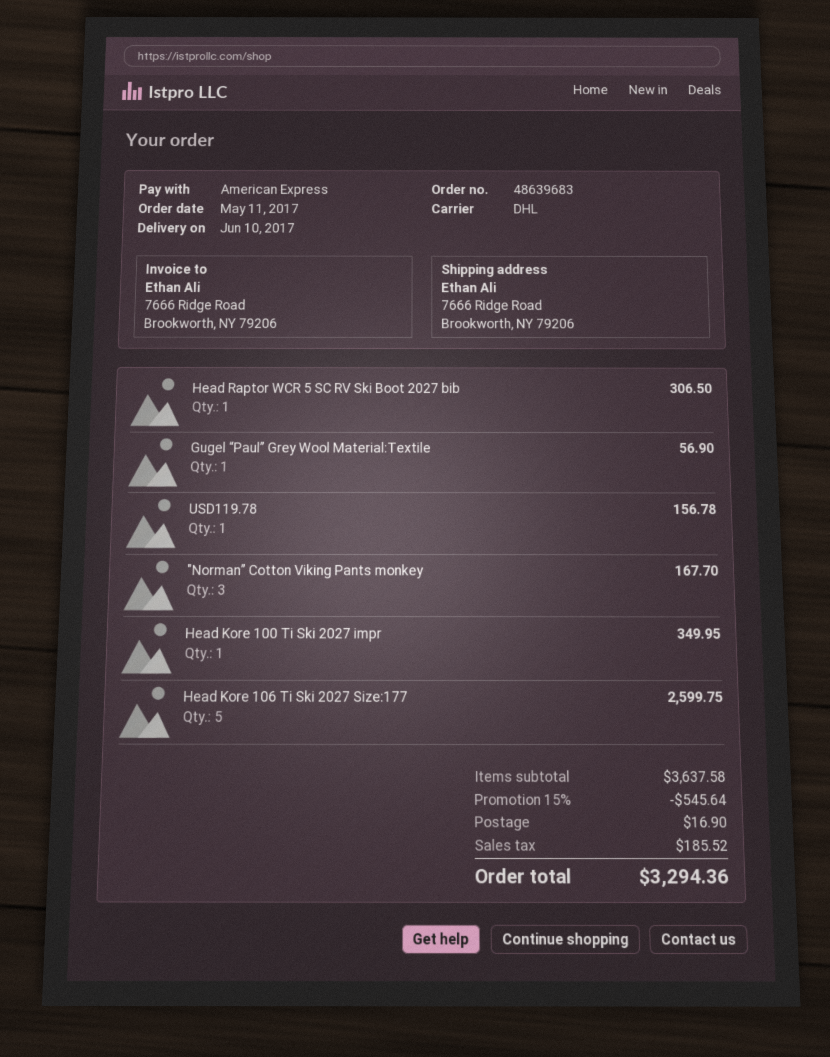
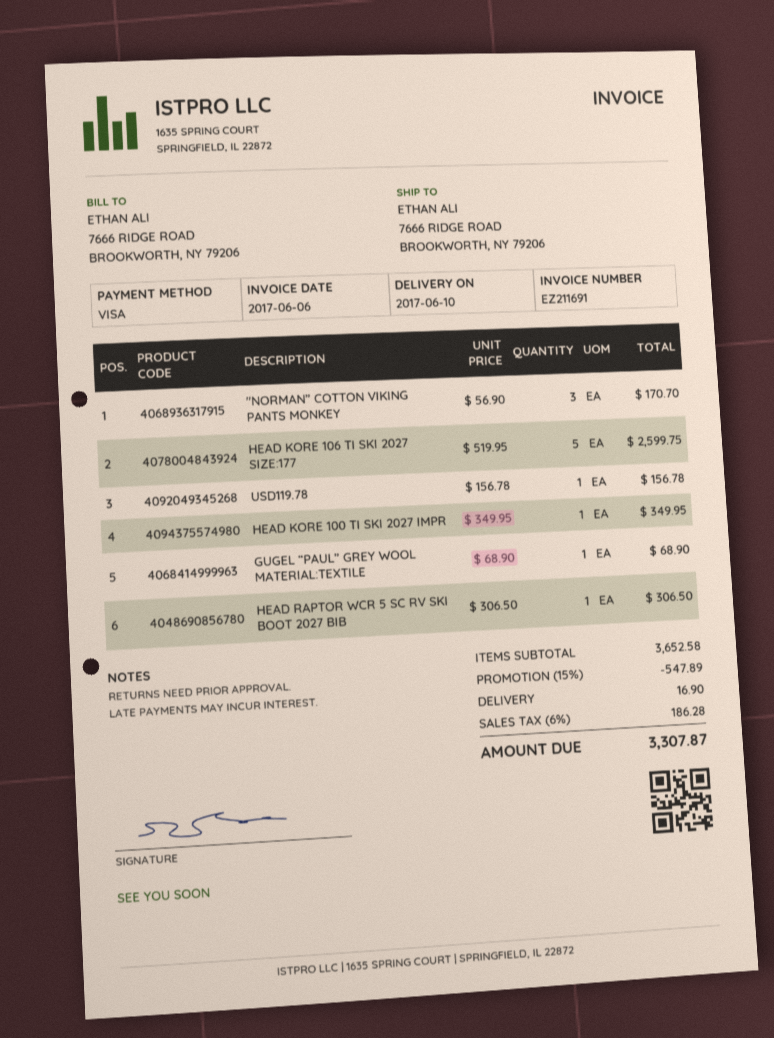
payment method: American Express -> Visa
Gugel “Paul” Grey Wool Material:Textile: 1 for 56.90 -> 1 for 68.90
"Norman” Cotton Viking Pants monkey: 3 for 167.70 -> 3 for 170.70
subtotal: 3637.58 -> 3652.58
discount: 15% = 545.64 -> 15% = 547.89
tax: 185.52 -> 186.28
total: 3294.36 -> 3307.87

